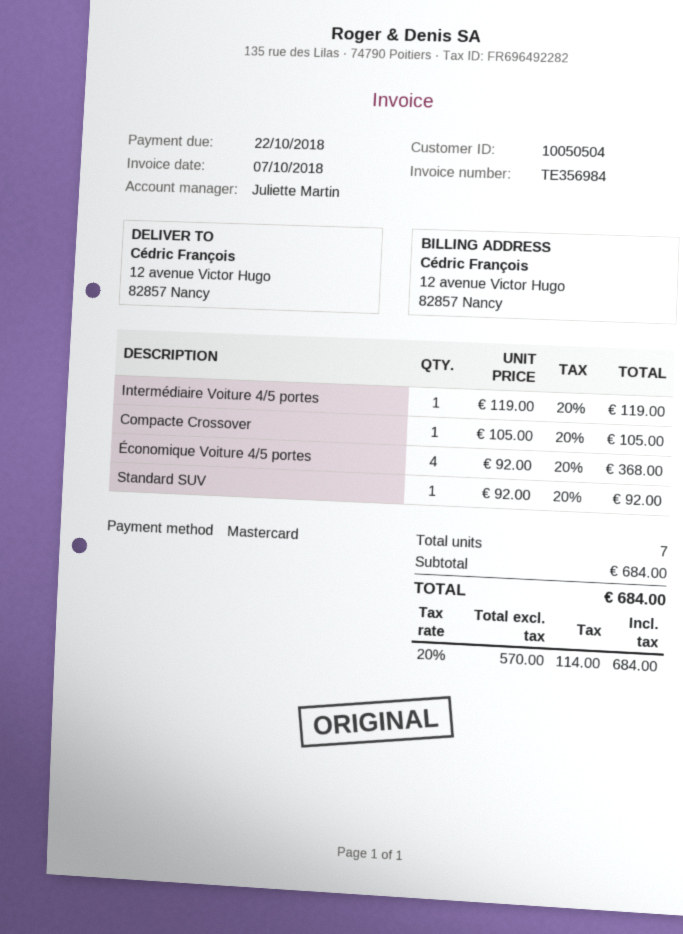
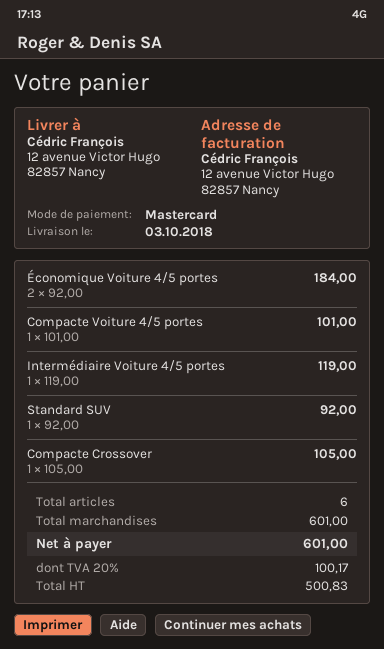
Économique Voiture 4/5 portes: 4 x 92.00 = 368.00 -> 2 x 92.00 = 184.00
Compacte Voiture 4/5 portes: none -> 1 x 101.00 = 101.00
total quantity: 7 -> 6
subtotal: 684.00 -> 601.00
net: 570.00 -> 500.83
tax: 20% = 114.00 -> 20% = 100.17
total: 684.00 -> 601.00

